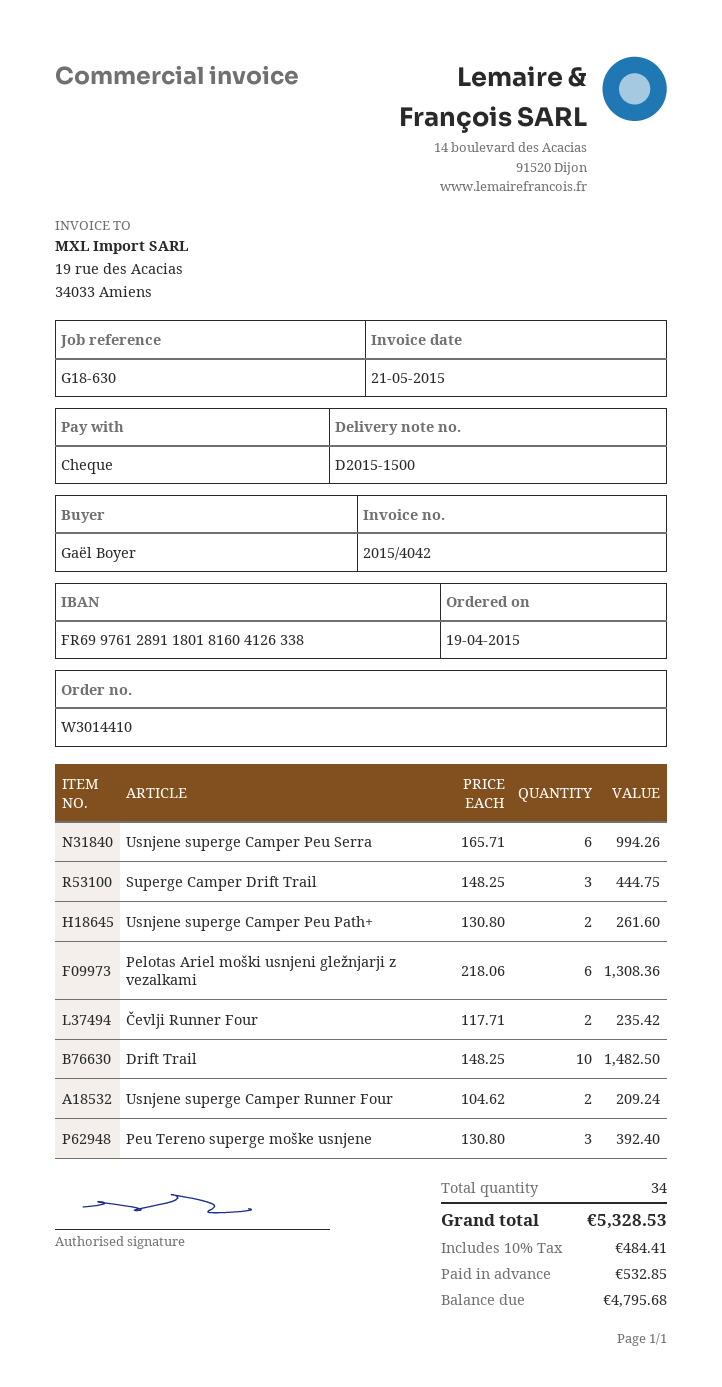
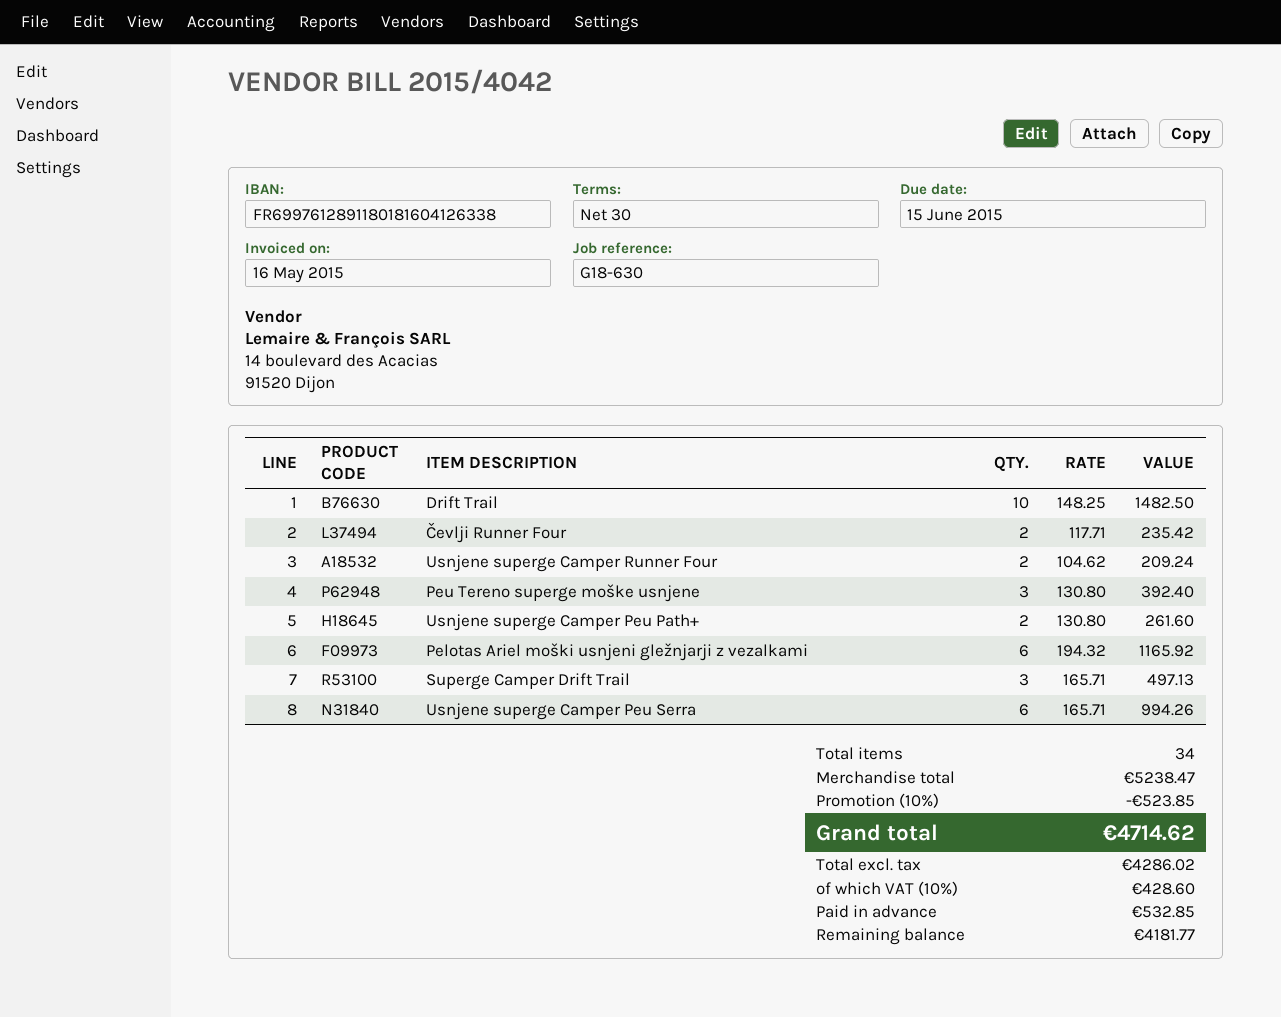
invoice date: 2015-05-21 -> 2015-05-16
Superge Camper Drift Trail: 3 x 148.25 = 444.75 -> 3 x 165.71 = 497.13
Pelotas Ariel moški usnjeni gležnjarji z vezalkami: 6 x 218.06 = 1308.36 -> 6 x 194.32 = 1165.92
discount: none -> 10% = 523.85
tax: 10% = 484.41 -> 10% = 428.60
total: 5328.53 -> 4714.62
balance: 4795.68 -> 4181.77

